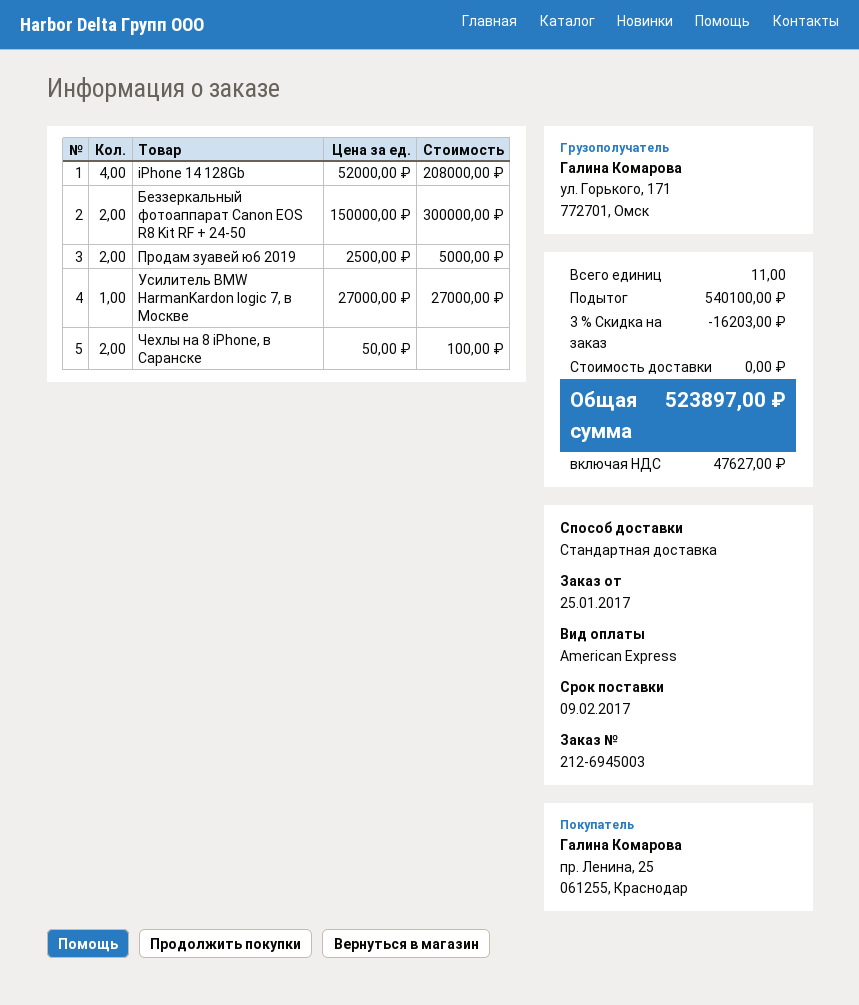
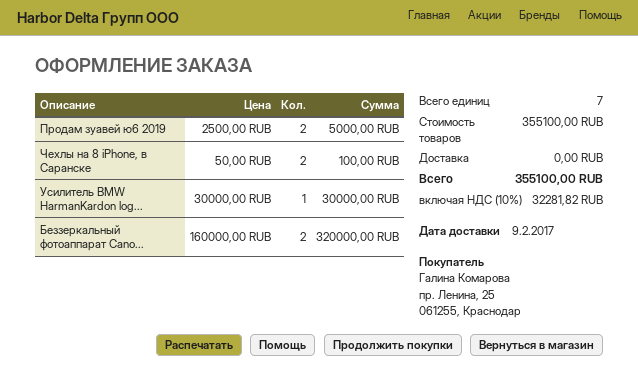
iPhone 14 128Gb: 4 x 52000.00 = 208000.00 -> none
Беззеркальный фотоаппарат Canon EOS R8 Kit RF + 24-50: 2 x 150000.00 = 300000.00 -> 2 x 160000.00 = 320000.00
Усилитель BMW HarmanKardon logic 7, в Москве: 1 x 27000.00 = 27000.00 -> 1 x 30000.00 = 30000.00
total quantity: 11 -> 7
subtotal: 540100.00 -> 355100.00
discount: 3% = 16203.00 -> none
tax: 47627.00 -> 32281.82
total: 523897.00 -> 355100.00

